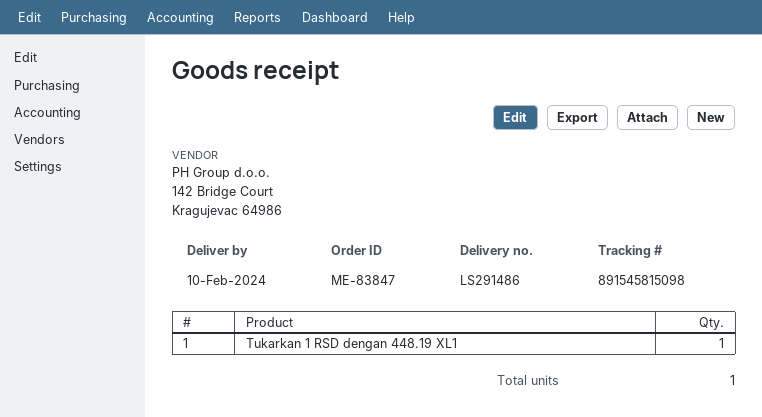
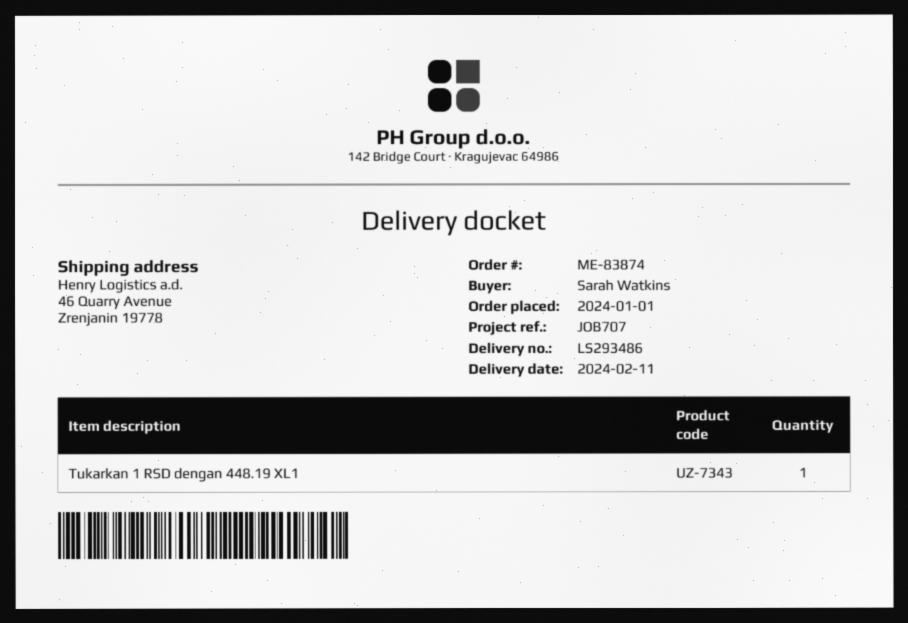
order number: ME-83847 -> ME-83874
delivery note number: LS291486 -> LS293486
delivery date: 2024-02-10 -> 2024-02-11

